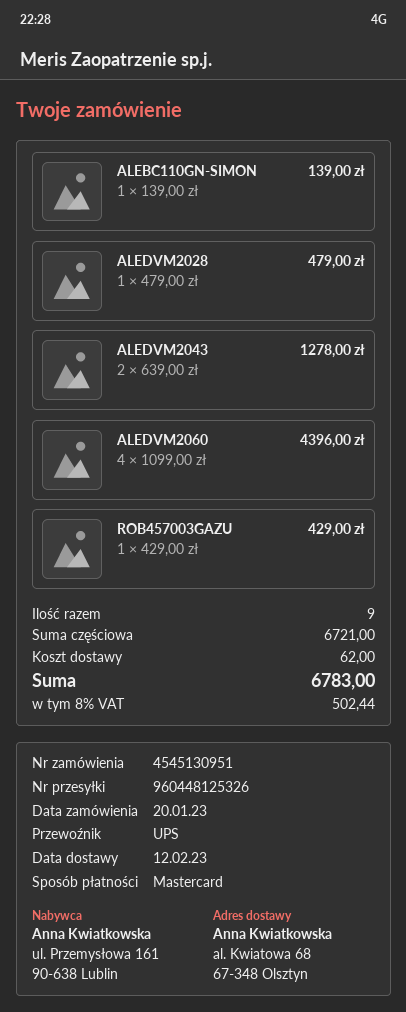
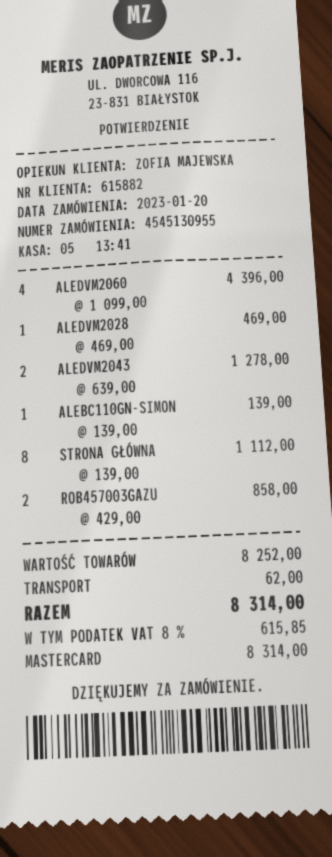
order number: 4545130951 -> 4545130955
ALEDVM2028: 1 x 479.00 = 479.00 -> 1 x 469.00 = 469.00
ROB457003GAZU: 1 x 429.00 = 429.00 -> 2 x 429.00 = 858.00
STRONA GŁÓWNA: none -> 8 x 139.00 = 1112.00
subtotal: 6721.00 -> 8252.00
tax: 8% = 502.44 -> 8% = 615.85
total: 6783.00 -> 8314.00

